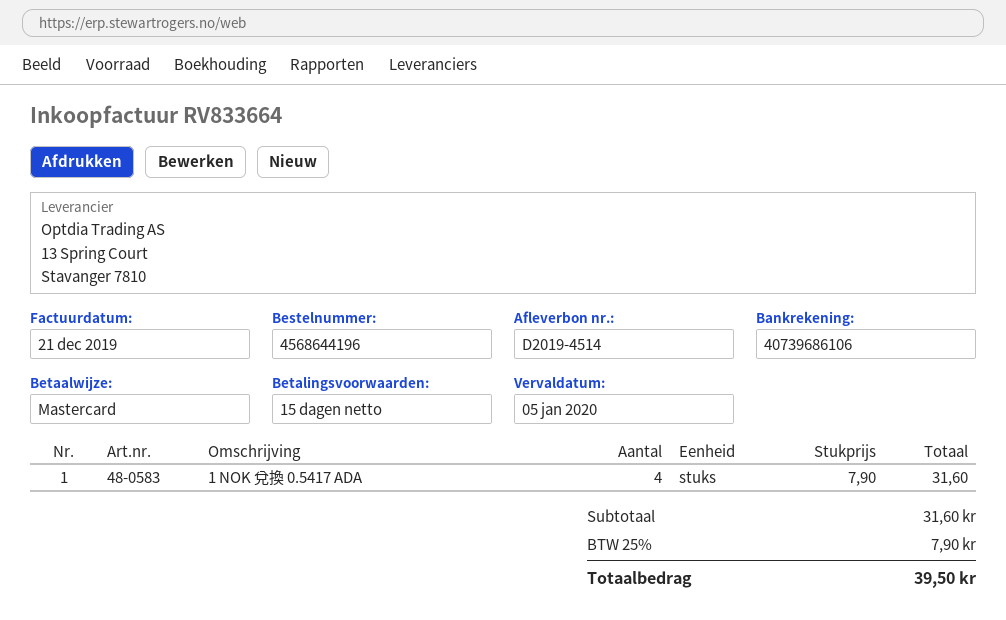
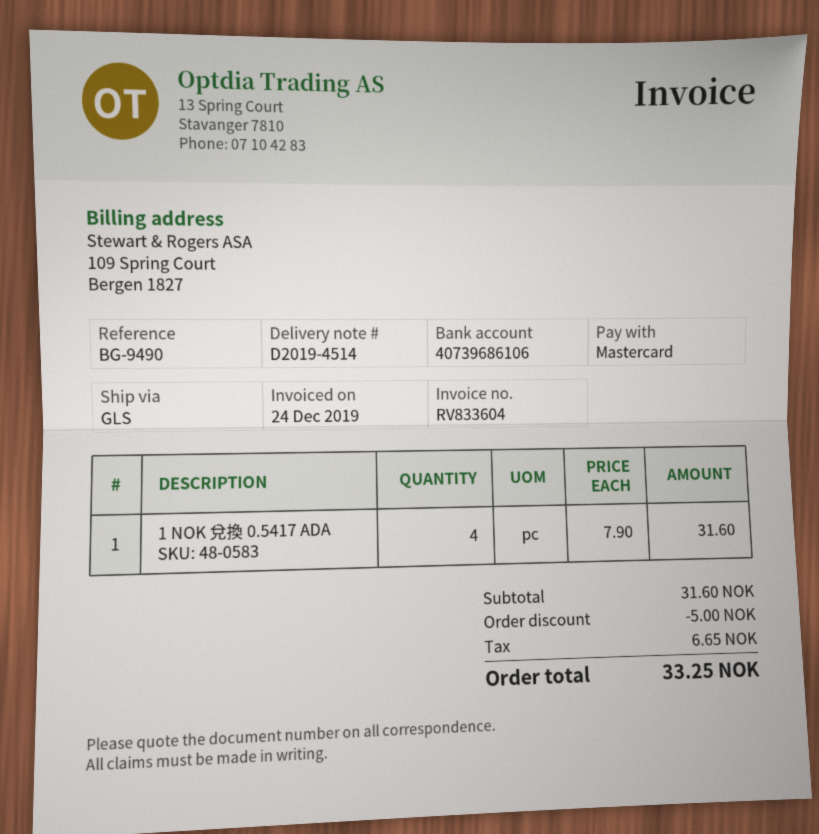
invoice number: RV833664 -> RV833604
invoice date: 2019-12-21 -> 2019-12-24
discount: none -> 5.00
tax: 7.90 -> 6.65
total: 39.50 -> 33.25

